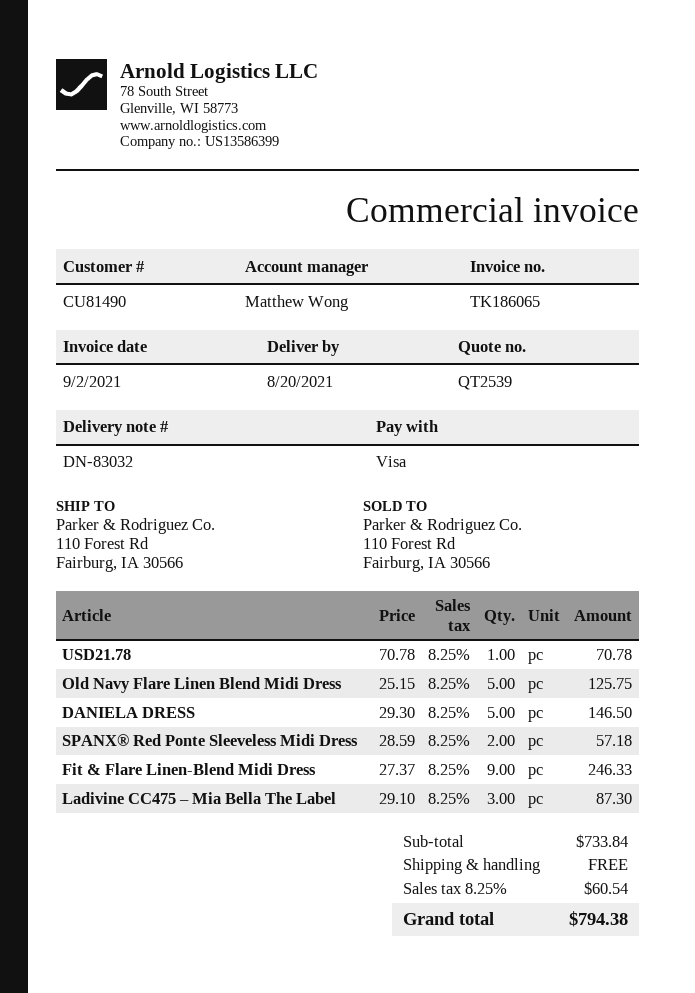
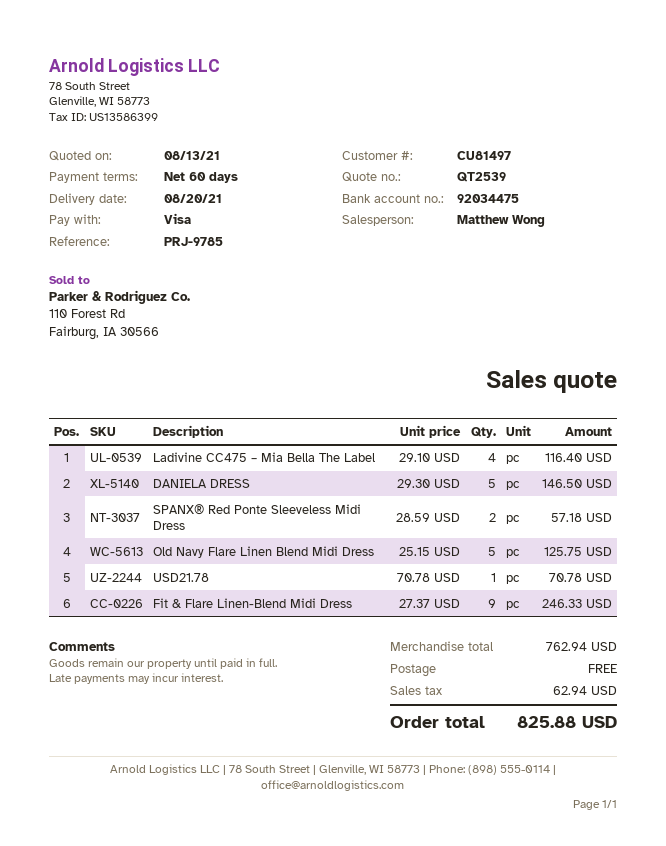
customer number: CU81490 -> CU81497
Ladivine CC475 – Mia Bella The Label: 3 x 29.10 = 87.30 -> 4 x 29.10 = 116.40
subtotal: 733.84 -> 762.94
tax: 60.54 -> 62.94
total: 794.38 -> 825.88

